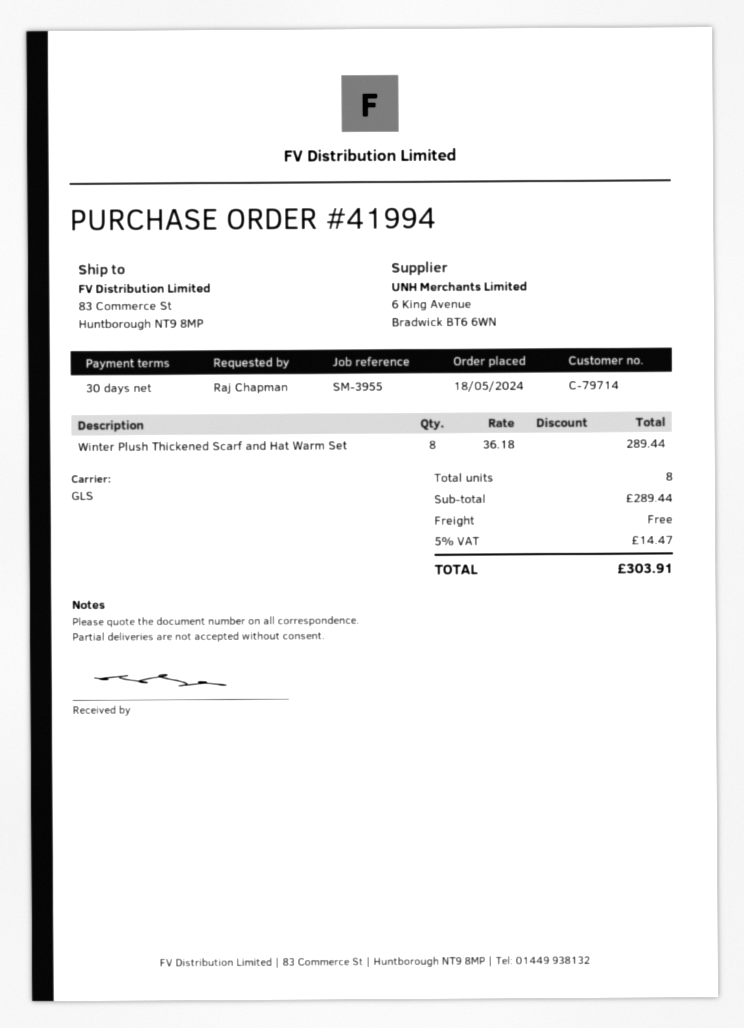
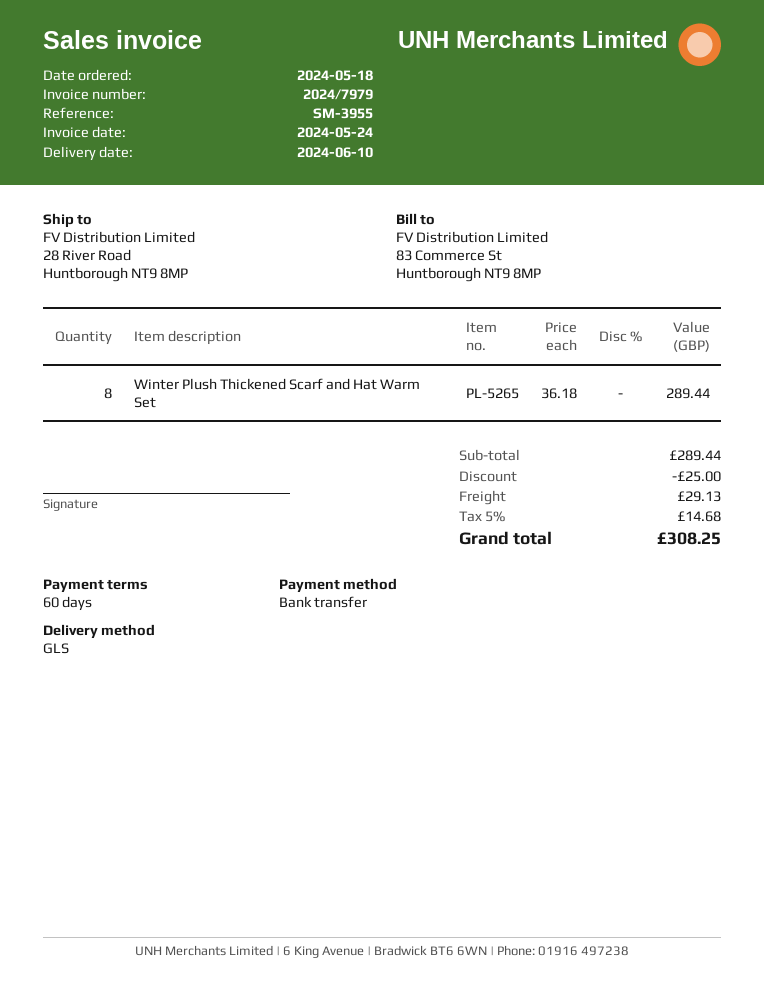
payment terms: 30 days -> 60 days
ship to: 83 Commerce St, Huntborough NT9 8MP -> 28 River Road, Huntborough NT9 8MP
discount: none -> 25.00
shipping: 0.00 -> 29.13
tax: 5% = 14.47 -> 5% = 14.68
total: 303.91 -> 308.25

